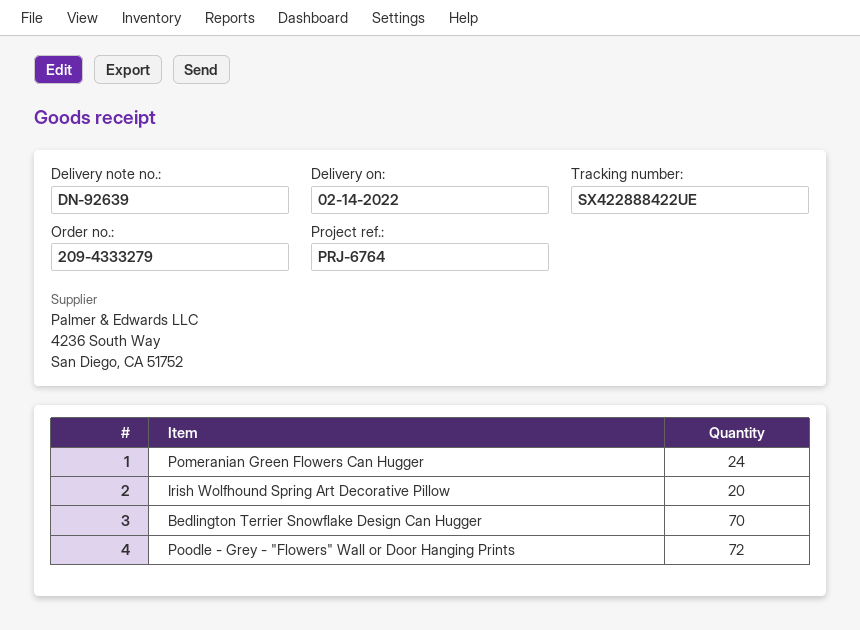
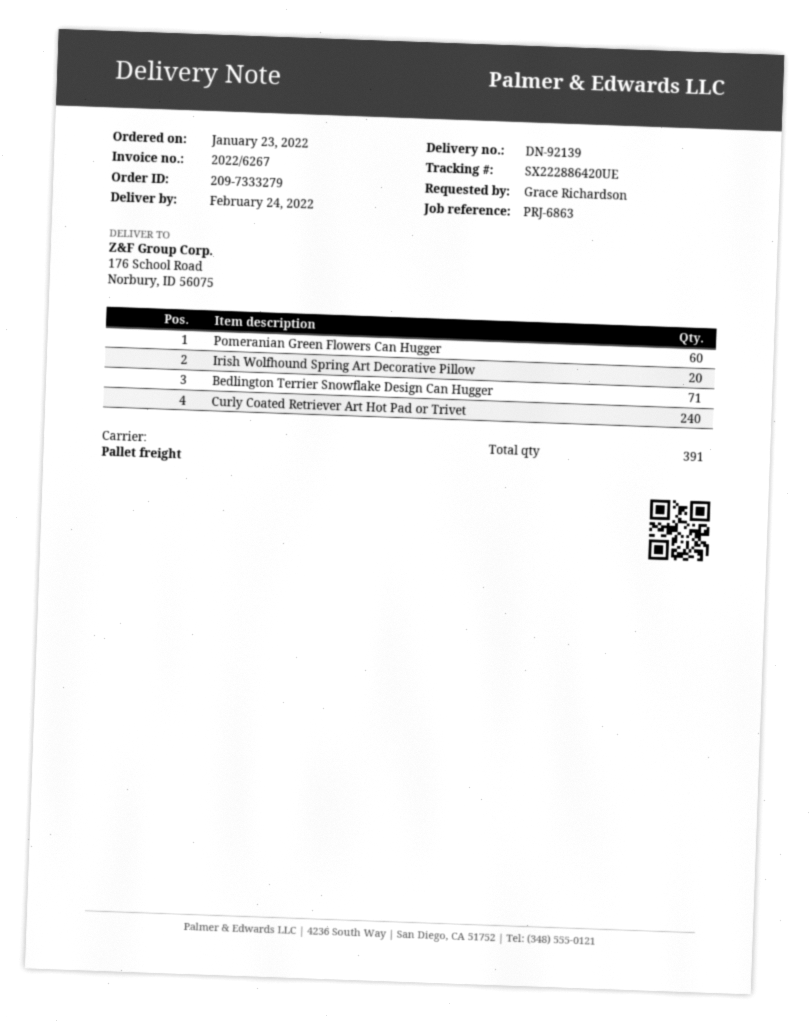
order number: 209-4333279 -> 209-7333279
delivery note number: DN-92639 -> DN-92139
delivery date: 2022-02-14 -> 2022-02-24
reference: PRJ-6764 -> PRJ-6863
tracking number: SX422888422UE -> SX222886420UE
Pomeranian Green Flowers Can Hugger: 24 -> 60
Bedlington Terrier Snowflake Design Can Hugger: 70 -> 71
Poodle - Grey - "Flowers" Wall or Door Hanging Prints: 72 -> none
Curly Coated Retriever Art Hot Pad or Trivet: none -> 240

